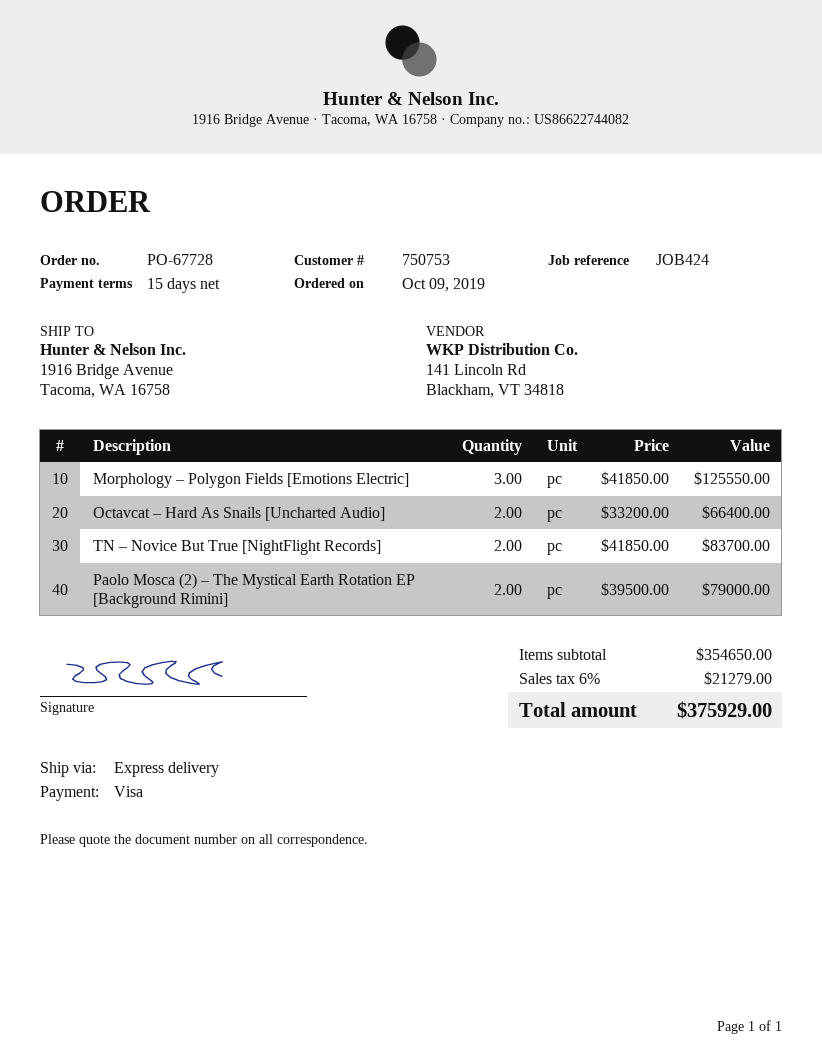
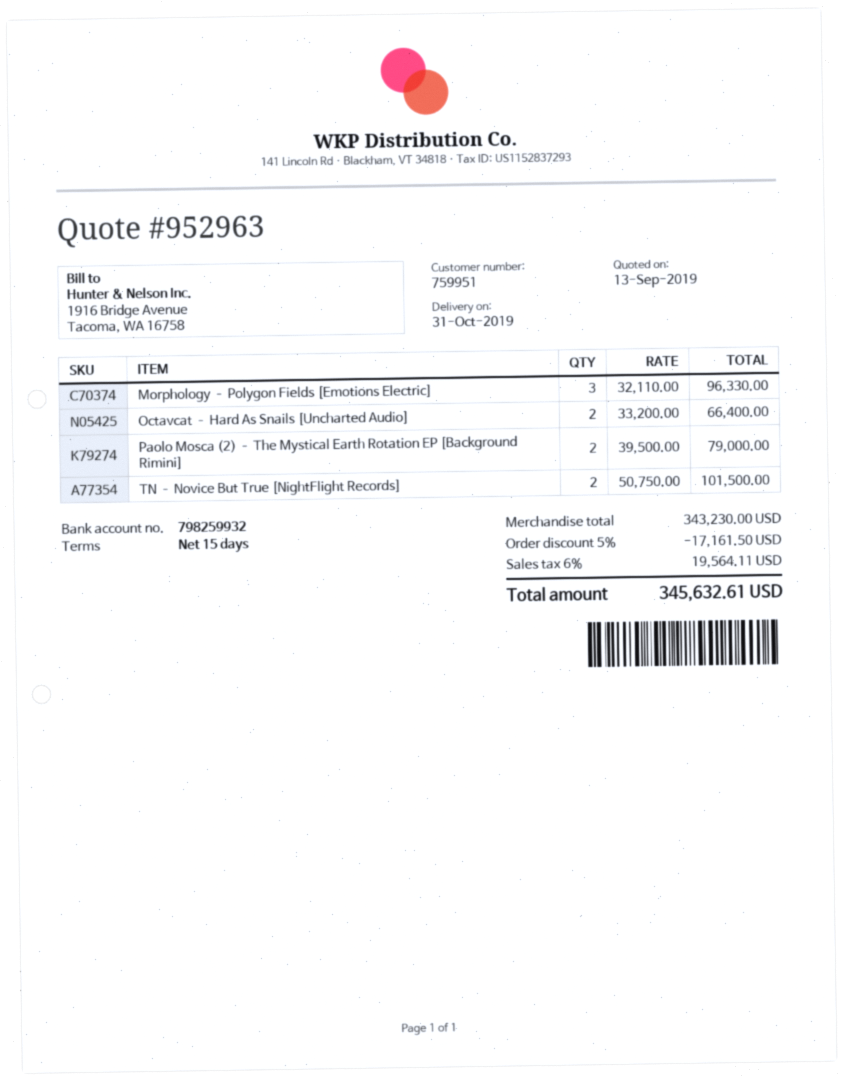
customer number: 750753 -> 759951
Morphology – Polygon Fields [Emotions Electric]: 3 x 41850.00 = 125550.00 -> 3 x 32110.00 = 96330.00
TN – Novice But True [NightFlight Records]: 2 x 41850.00 = 83700.00 -> 2 x 50750.00 = 101500.00
subtotal: 354650.00 -> 343230.00
discount: none -> 5% = 17161.50
tax: 6% = 21279.00 -> 6% = 19564.11
total: 375929.00 -> 345632.61

